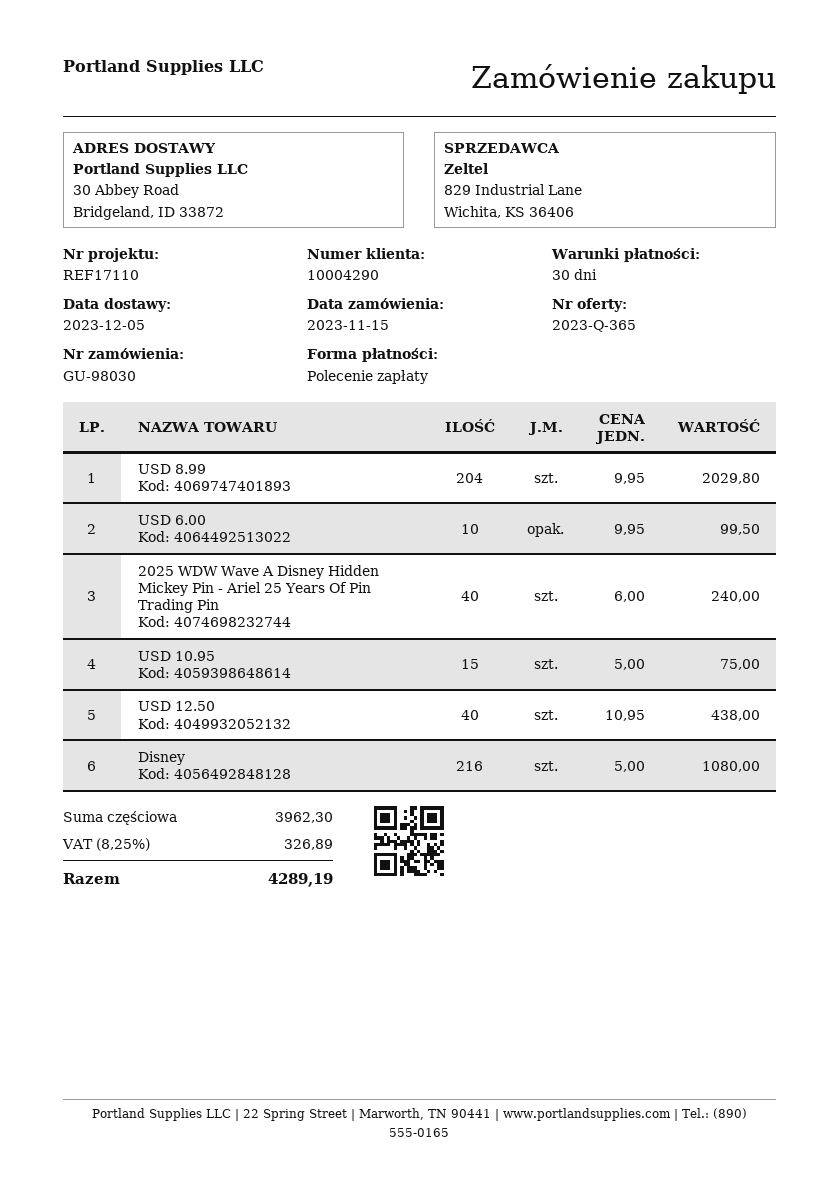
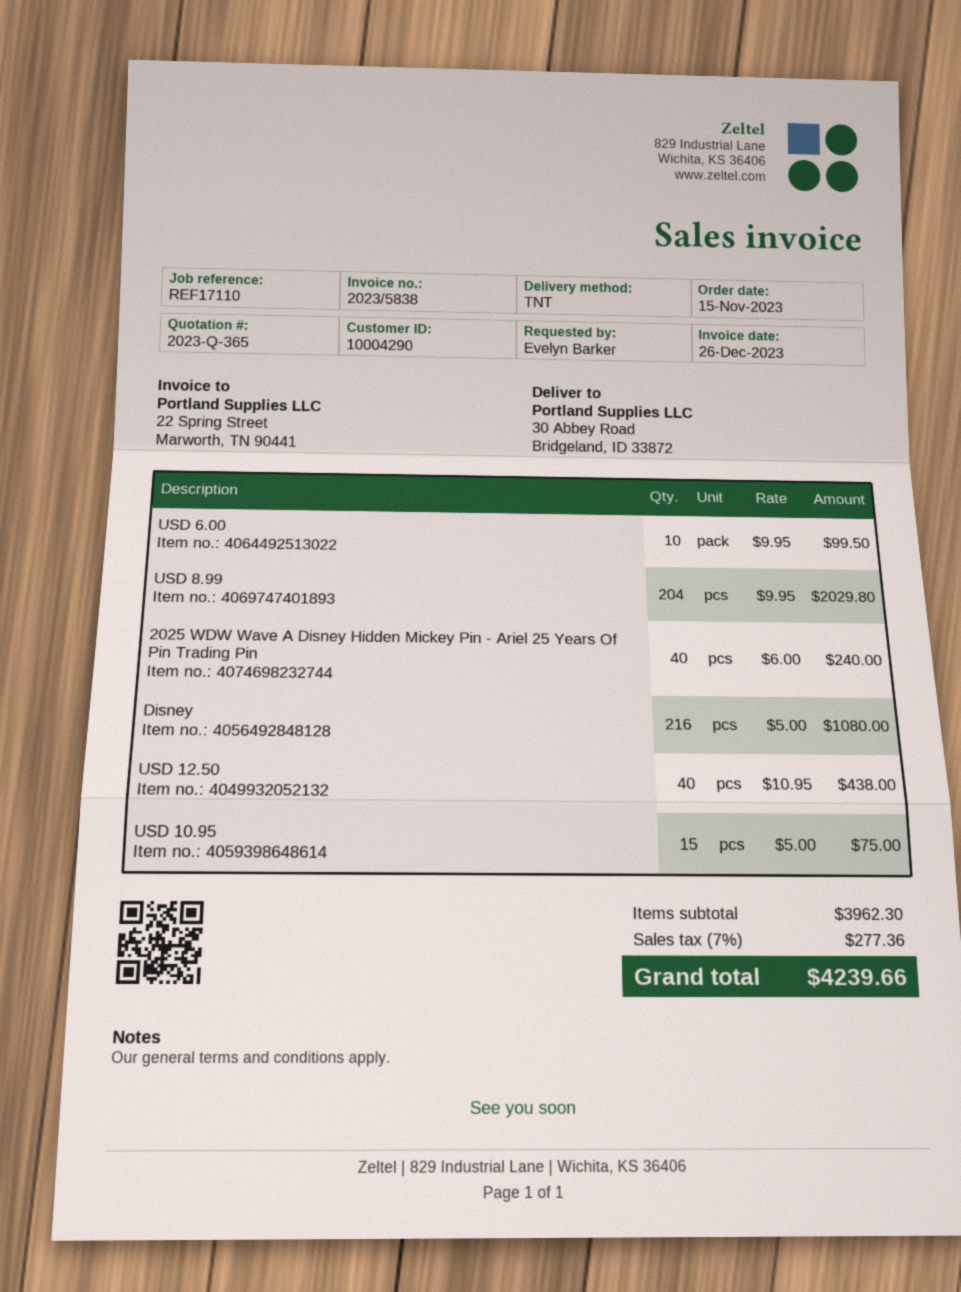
tax: 8.25% = 326.89 -> 7% = 277.36
total: 4289.19 -> 4239.66

